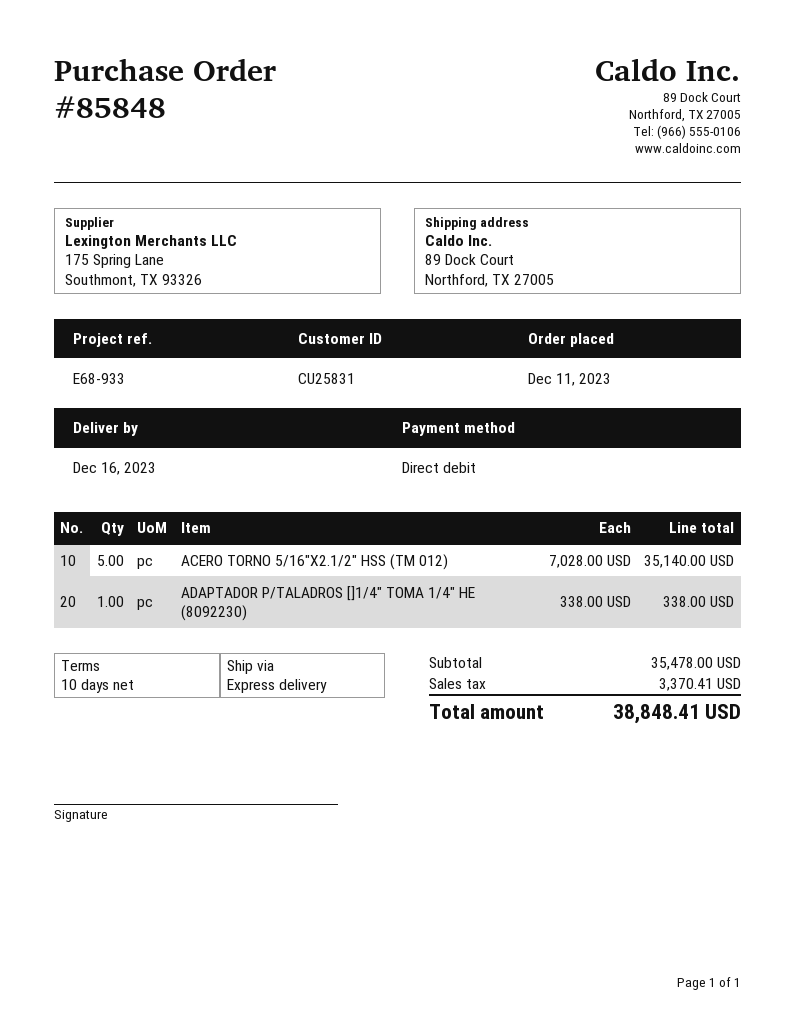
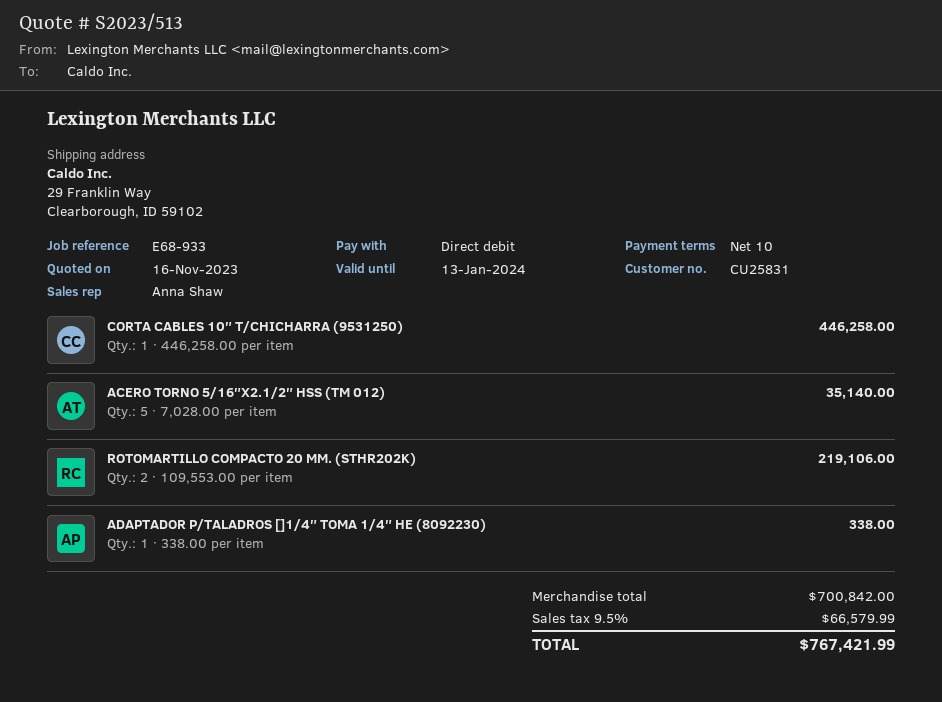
ship to: 89 Dock Court, Northford, TX 27005 -> 29 Franklin Way, Clearborough, ID 59102
CORTA CABLES 10″ T/CHICHARRA (9531250): none -> 1 x 446258.00 = 446258.00
ROTOMARTILLO COMPACTO 20 MM. (STHR202K): none -> 2 x 109553.00 = 219106.00
subtotal: 35478.00 -> 700842.00
tax: 3370.41 -> 66579.99
total: 38848.41 -> 767421.99

